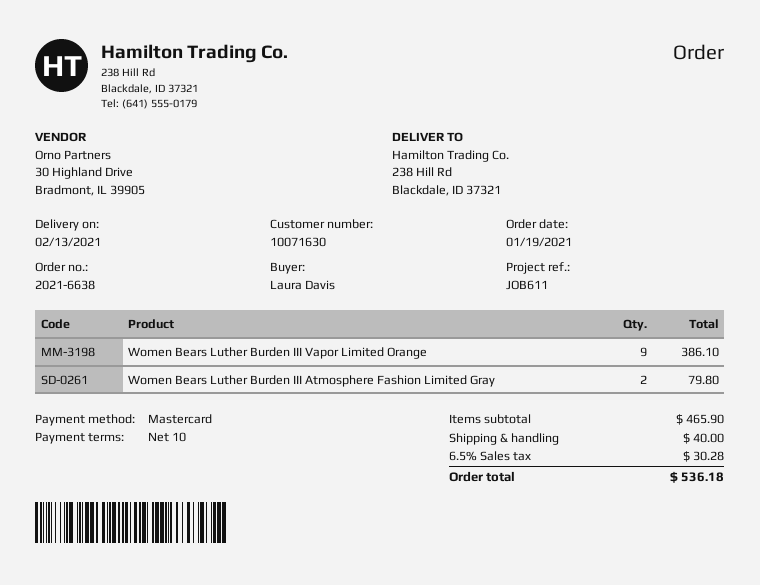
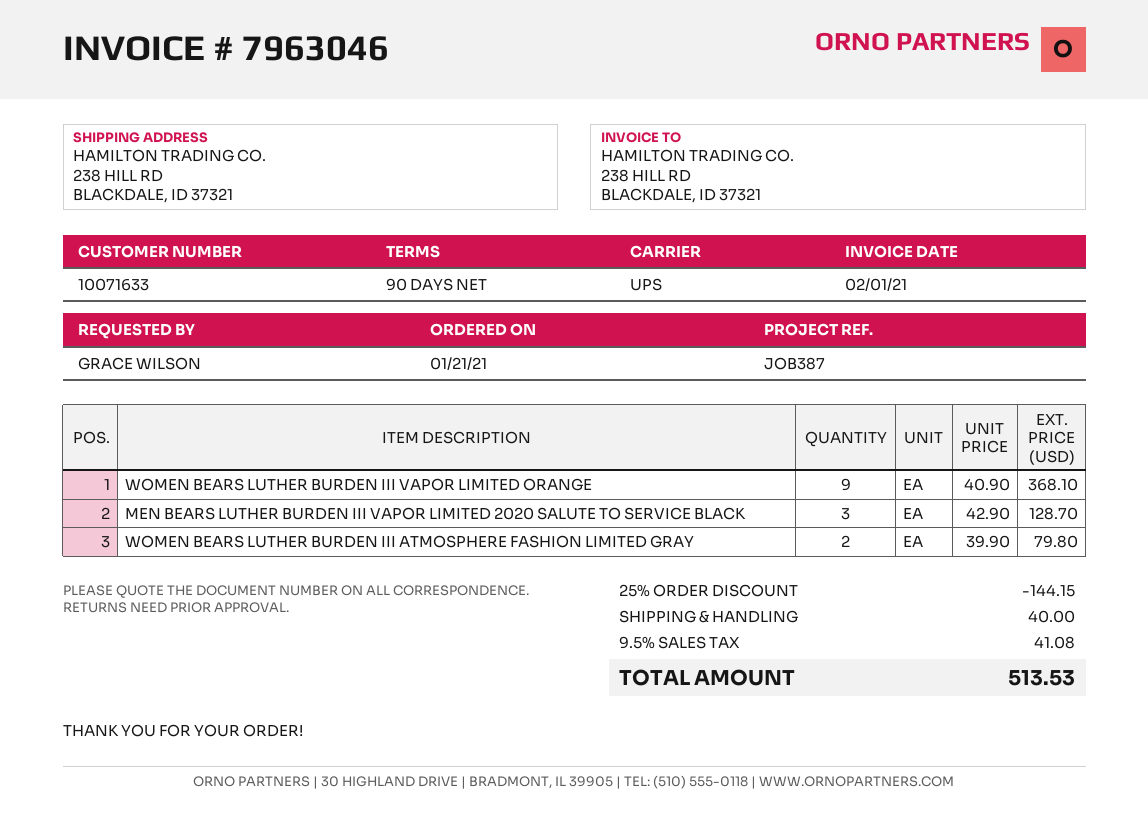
order date: 2021-01-19 -> 2021-01-21
payment terms: 10 days -> 90 days
customer number: 10071630 -> 10071633
reference: JOB611 -> JOB387
ordered by: Laura Davis -> GRACE WILSON
Women Bears Luther Burden III Vapor Limited Orange: 9 for 386.10 -> 9 for 368.10
MEN BEARS LUTHER BURDEN III VAPOR LIMITED 2020 SALUTE TO SERVICE BLACK: none -> 3 for 128.70
discount: none -> 25% = 144.15
tax: 6.5% = 30.28 -> 9.5% = 41.08
total: 536.18 -> 513.53

